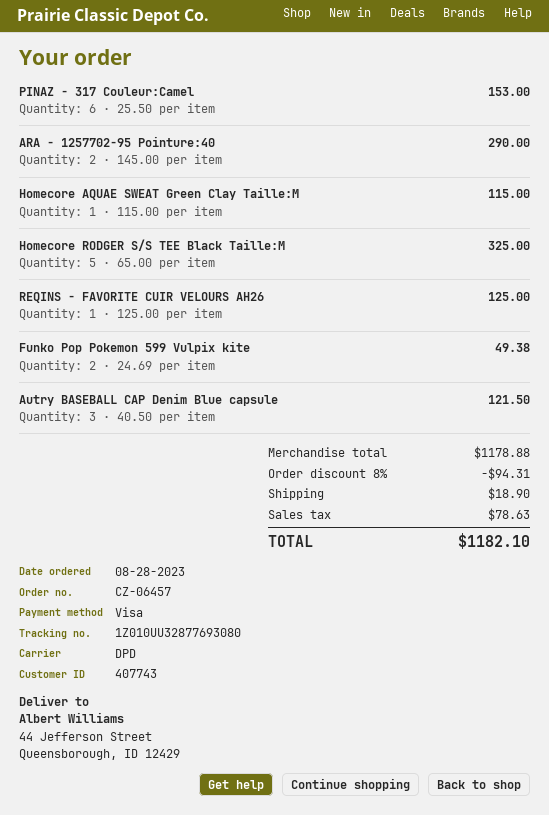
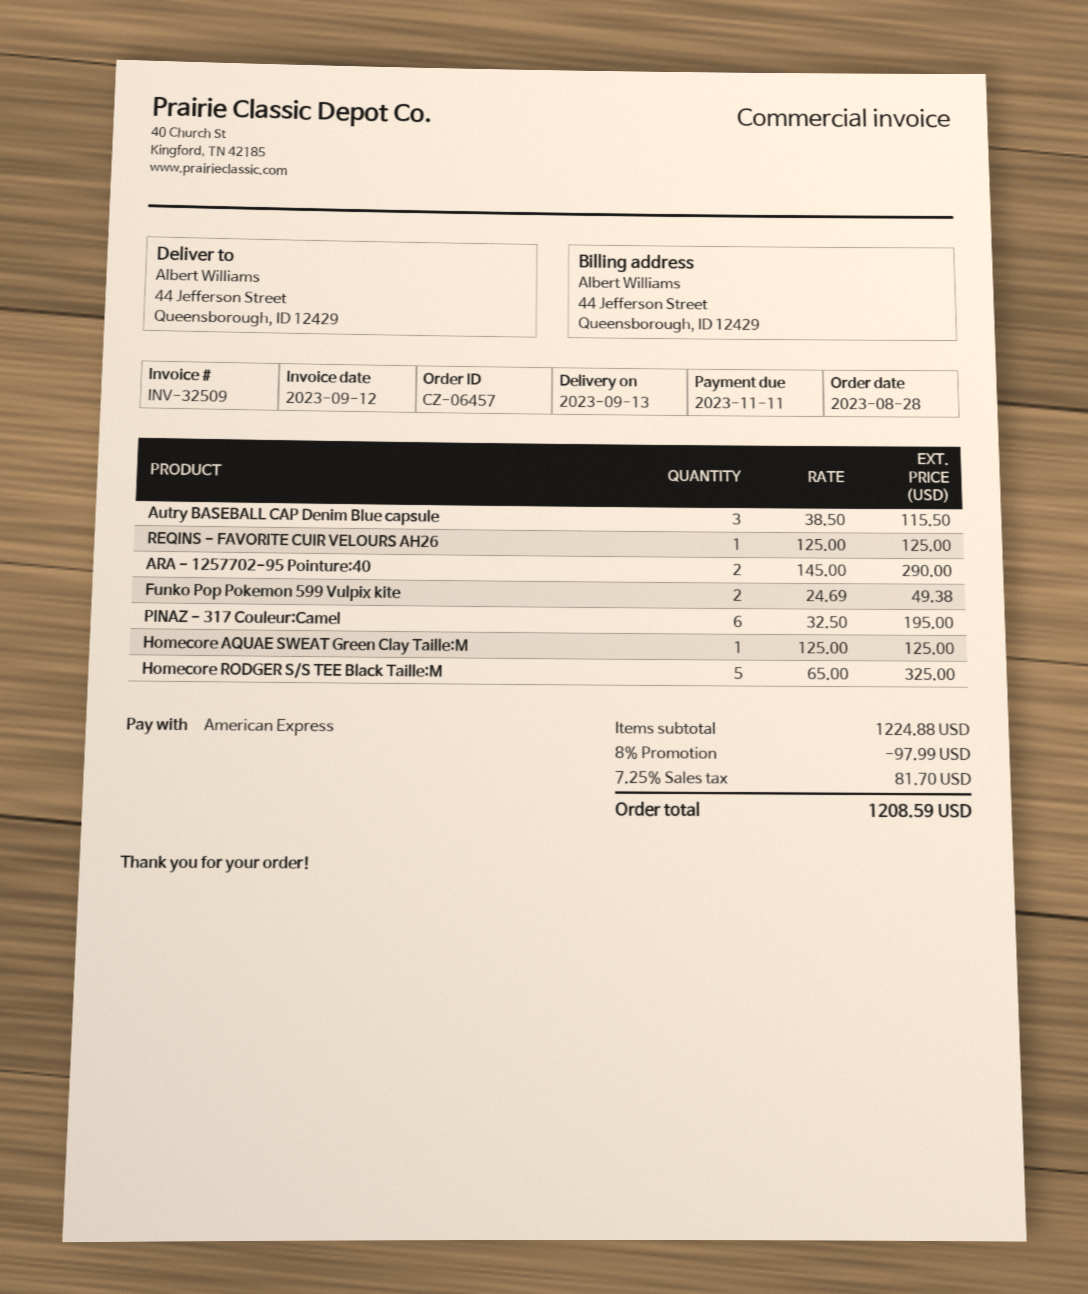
payment method: Visa -> American Express
PINAZ - 317 Couleur:Camel: 6 x 25.50 = 153.00 -> 6 x 32.50 = 195.00
Homecore AQUAE SWEAT Green Clay Taille:M: 1 x 115.00 = 115.00 -> 1 x 125.00 = 125.00
Autry BASEBALL CAP Denim Blue capsule: 3 x 40.50 = 121.50 -> 3 x 38.50 = 115.50
subtotal: 1178.88 -> 1224.88
discount: 8% = 94.31 -> 8% = 97.99
shipping: 18.90 -> none
tax: 78.63 -> 81.70
total: 1182.10 -> 1208.59

